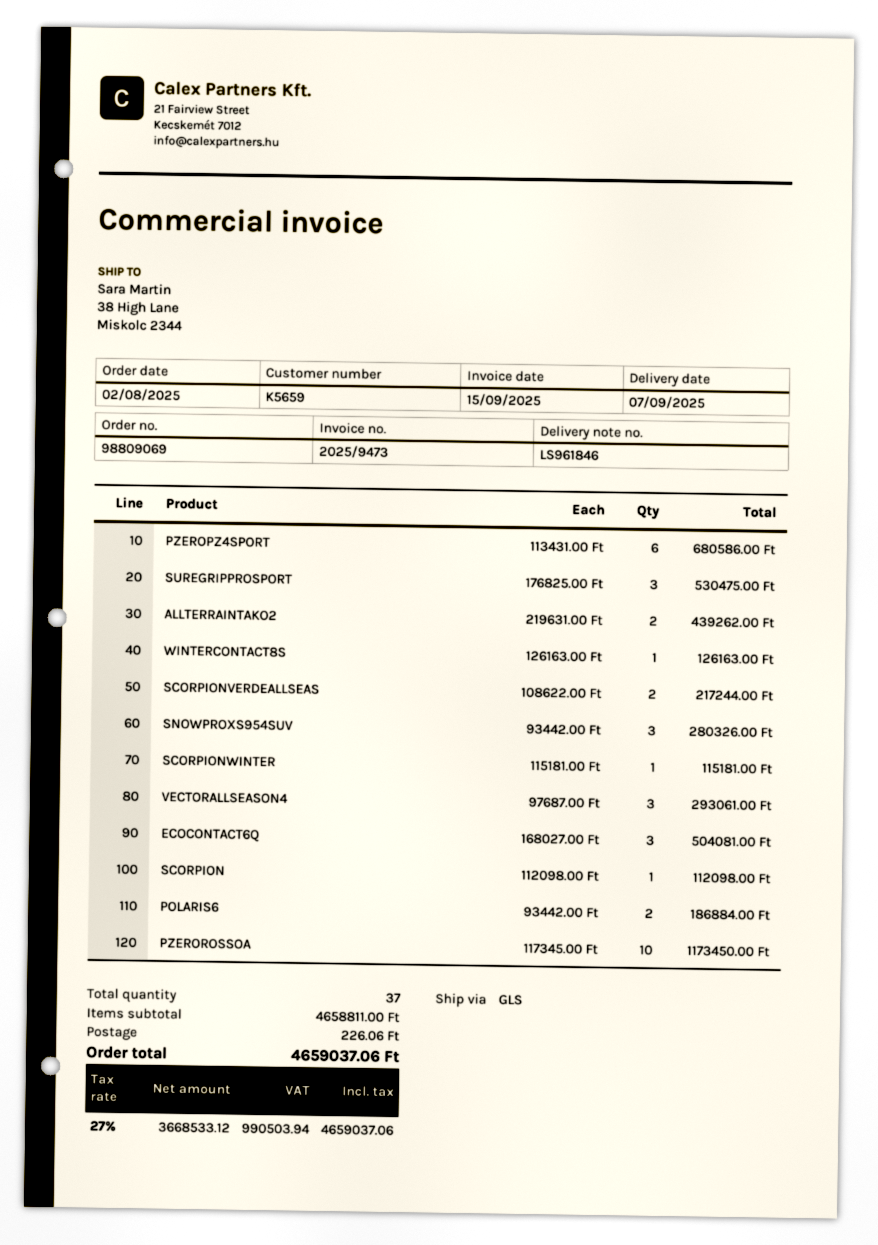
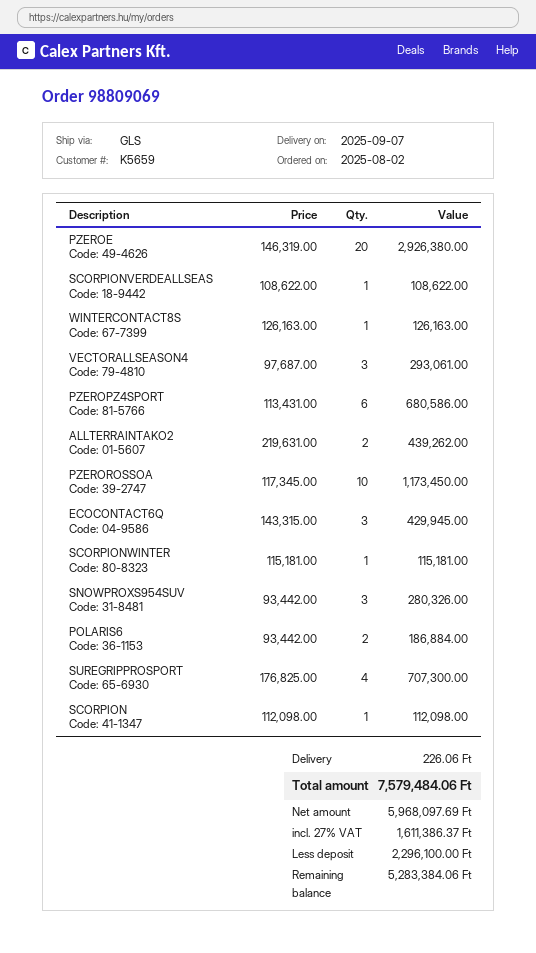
SUREGRIPPROSPORT: 3 x 176825.00 = 530475.00 -> 4 x 176825.00 = 707300.00
SCORPIONVERDEALLSEAS: 2 x 108622.00 = 217244.00 -> 1 x 108622.00 = 108622.00
ECOCONTACT6Q: 3 x 168027.00 = 504081.00 -> 3 x 143315.00 = 429945.00
PZEROE: none -> 20 x 146319.00 = 2926380.00
net: 3668533.12 -> 5968097.69
tax: 27% = 990503.94 -> 27% = 1611386.37
total: 4659037.06 -> 7579484.06

